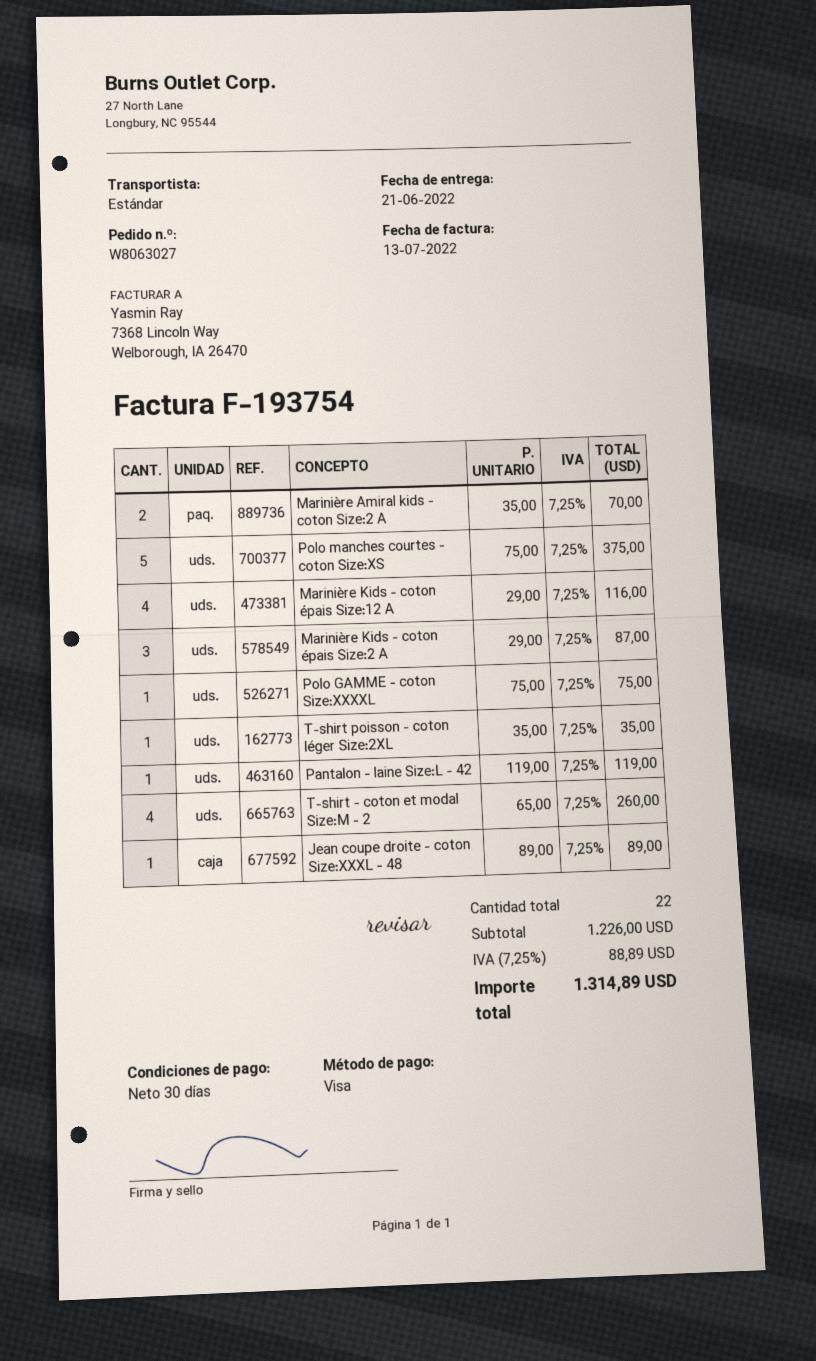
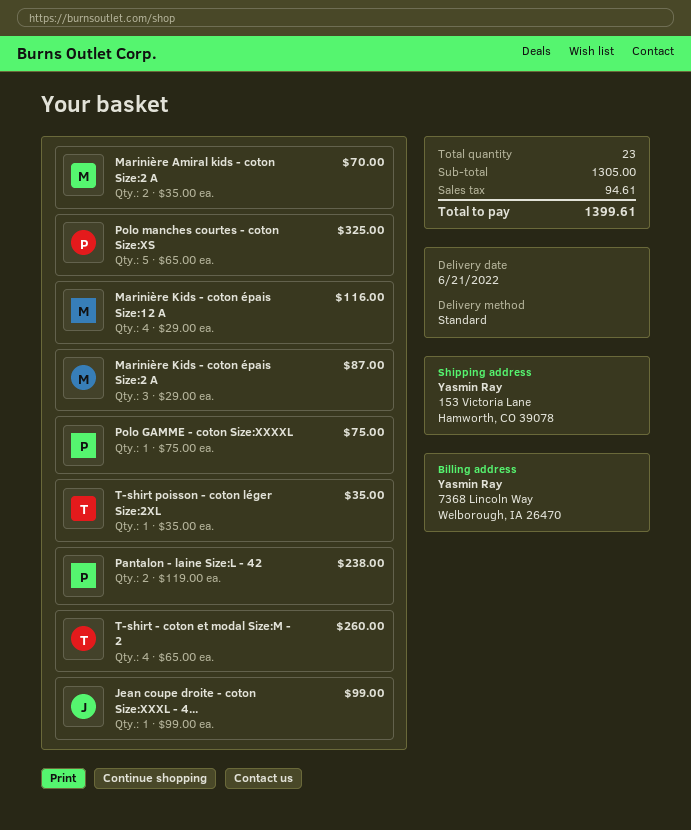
Polo manches courtes - coton Size:XS: 5 x 75.00 = 375.00 -> 5 x 65.00 = 325.00
Pantalon - laine Size:L - 42: 1 x 119.00 = 119.00 -> 2 x 119.00 = 238.00
Jean coupe droite - coton Size:XXXL - 48: 1 x 89.00 = 89.00 -> 1 x 99.00 = 99.00
total quantity: 22 -> 23
subtotal: 1226.00 -> 1305.00
tax: 88.89 -> 94.61
total: 1314.89 -> 1399.61

